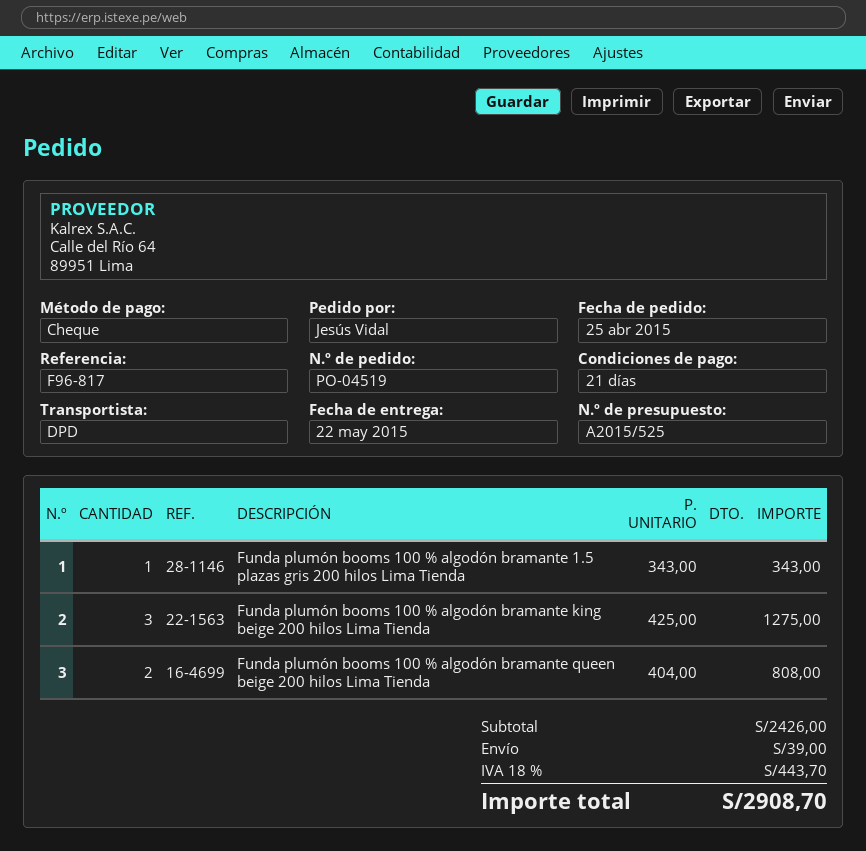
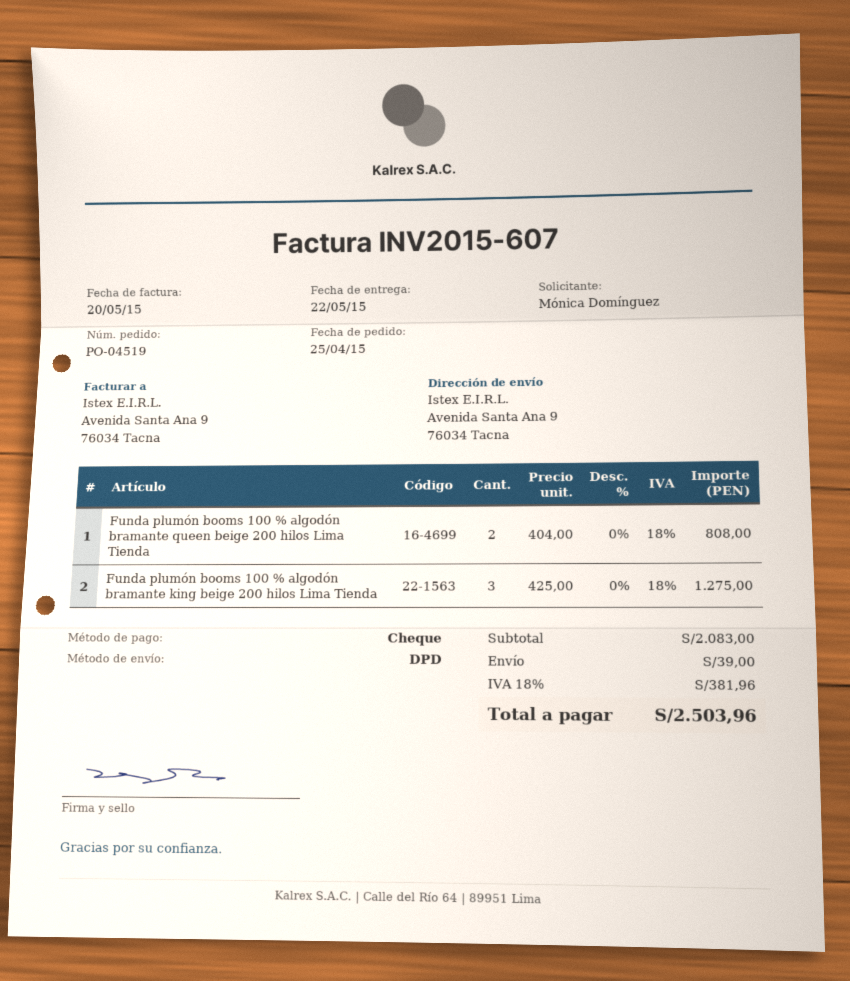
ordered by: Jesús Vidal -> Mónica Domínguez
Funda plumón booms 100 % algodón bramante 1.5 plazas gris 200 hilos Lima Tienda: 1 x 343.00 = 343.00 -> none
subtotal: 2426.00 -> 2083.00
tax: 18% = 443.70 -> 18% = 381.96
total: 2908.70 -> 2503.96

